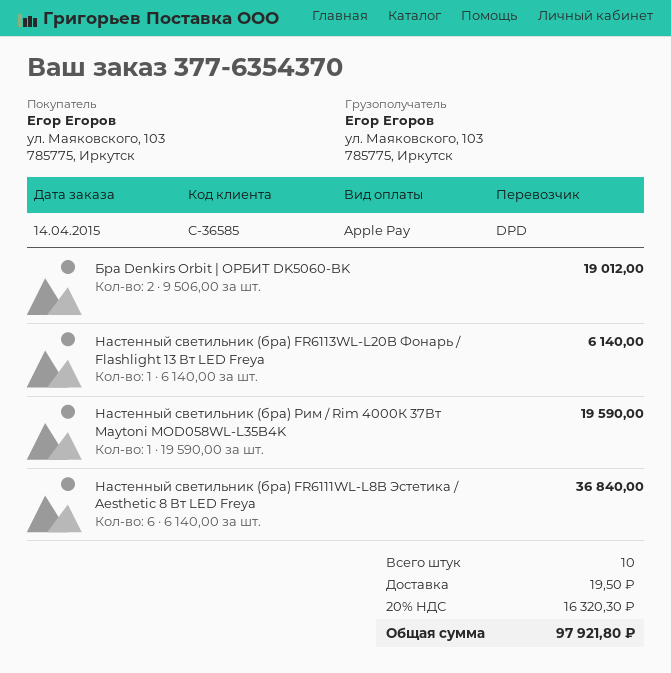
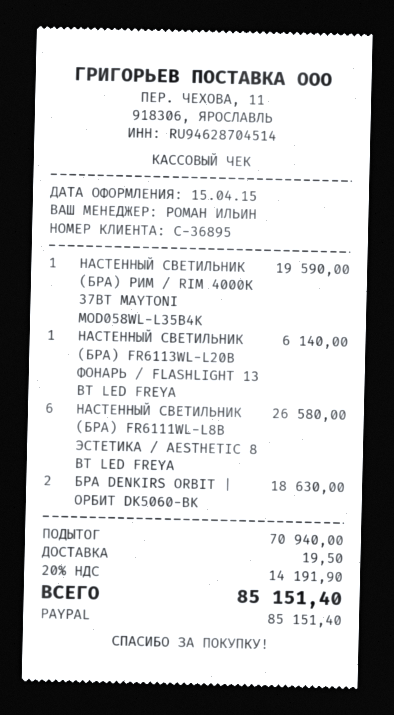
order date: 2015-04-14 -> 2015-04-15
customer number: C-36585 -> C-36895
payment method: Apple Pay -> PayPal
Бра Denkirs Orbit | ОРБИТ DK5060-BK: 2 for 19012.00 -> 2 for 18630.00
Настенный светильник (бра) FR6111WL-L8B Эстетика / Aesthetic 8 Вт LED Freya: 6 for 36840.00 -> 6 for 26580.00
tax: 20% = 16320.30 -> 20% = 14191.90
total: 97921.80 -> 85151.40

